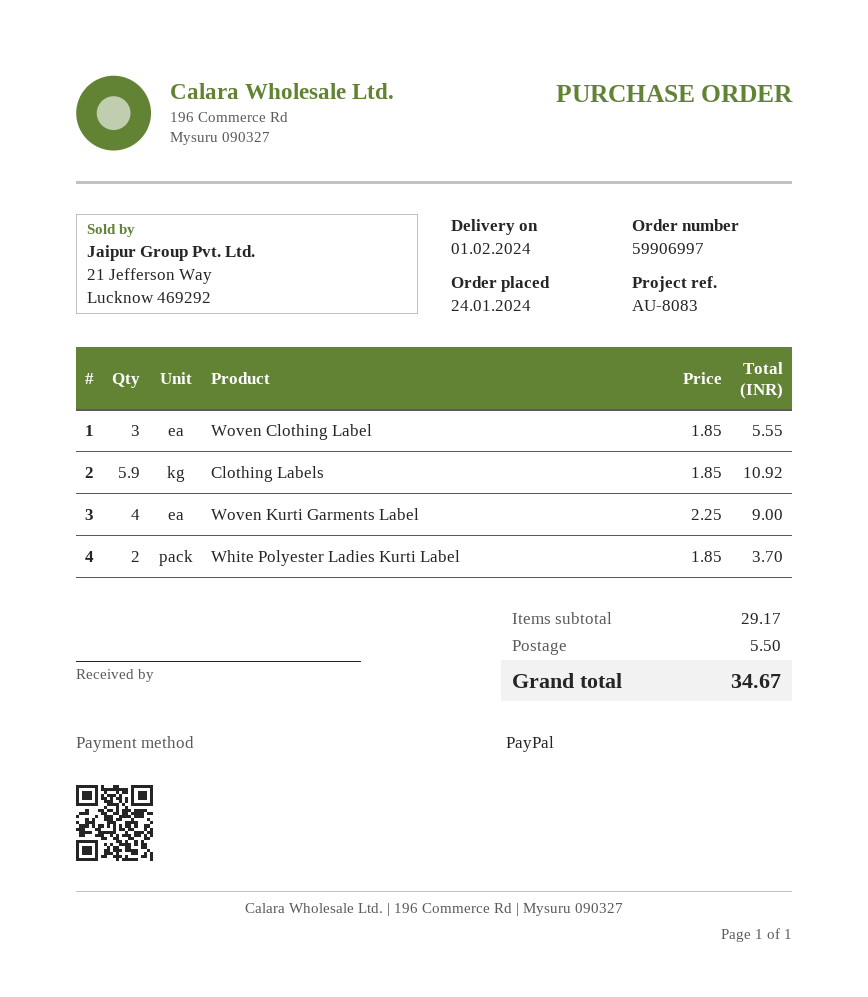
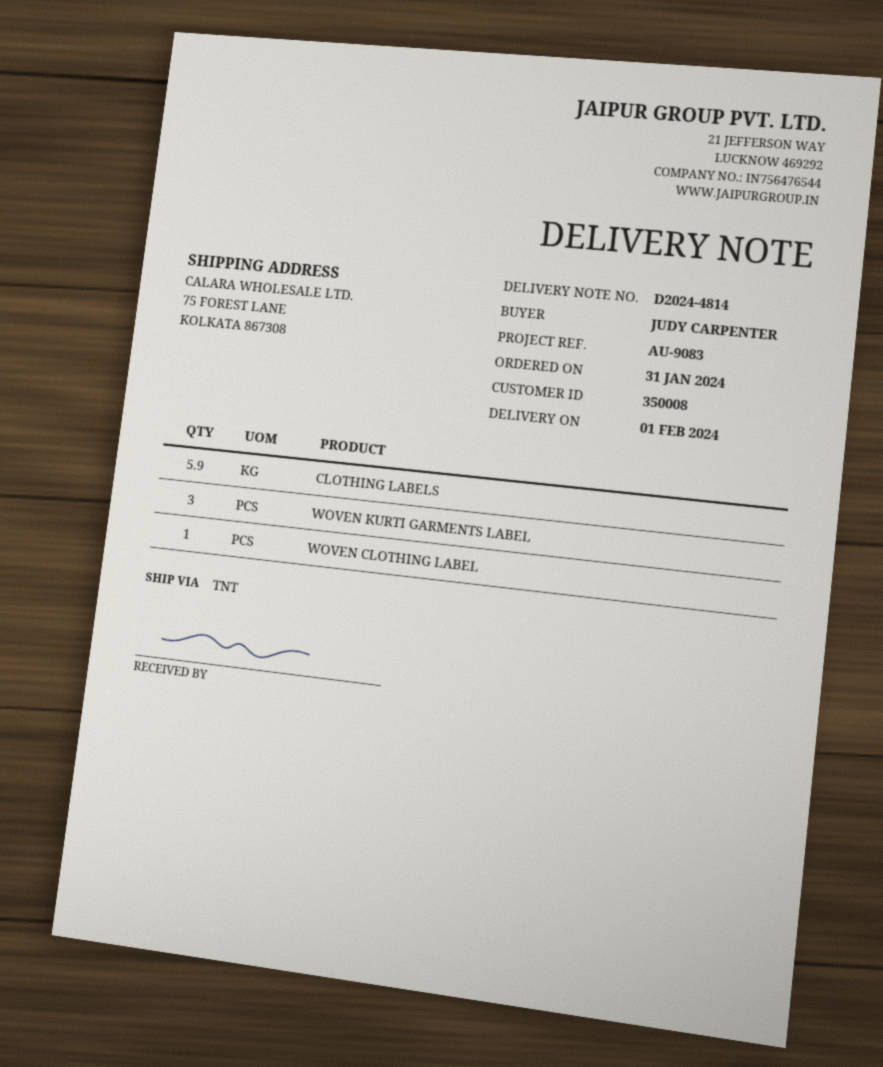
order date: 2024-01-24 -> 2024-01-31
reference: AU-8083 -> AU-9083
Woven Clothing Label: 3 -> 1
Woven Kurti Garments Label: 4 -> 3
White Polyester Ladies Kurti Label: 2 -> none

